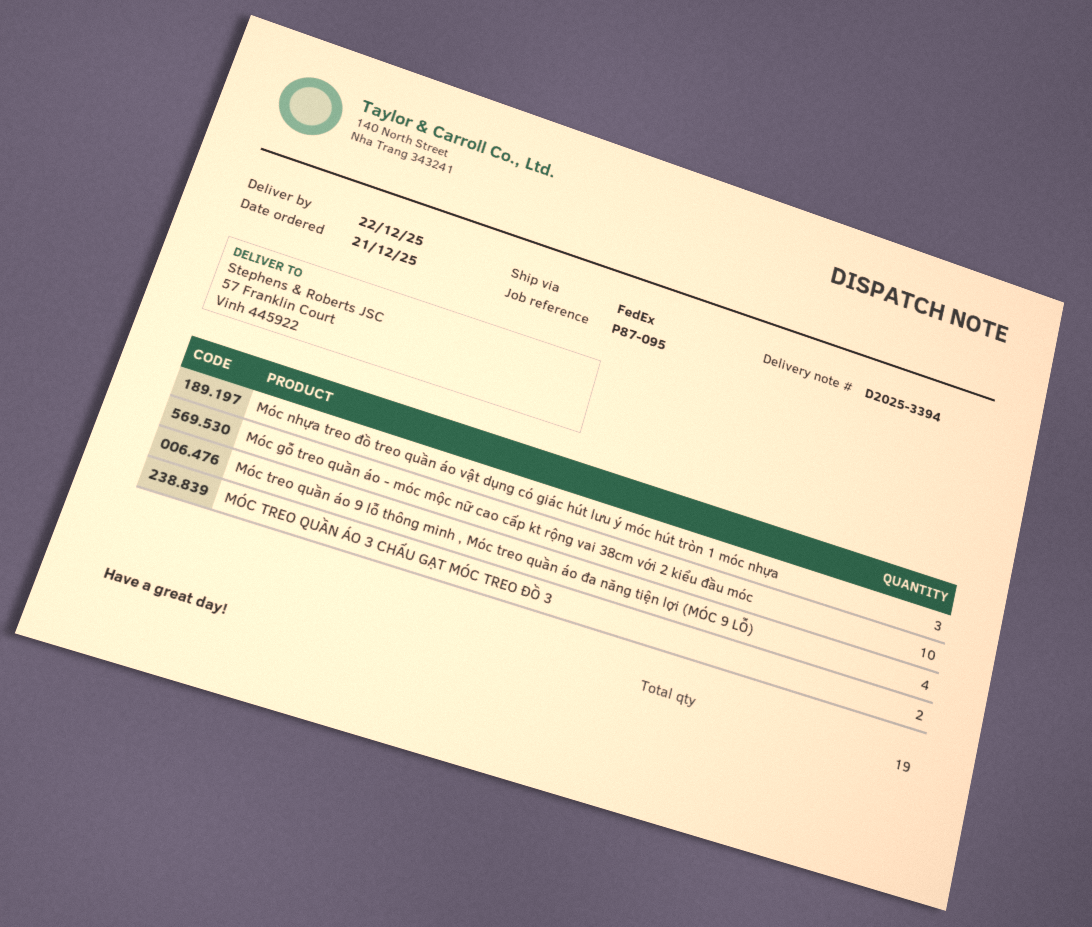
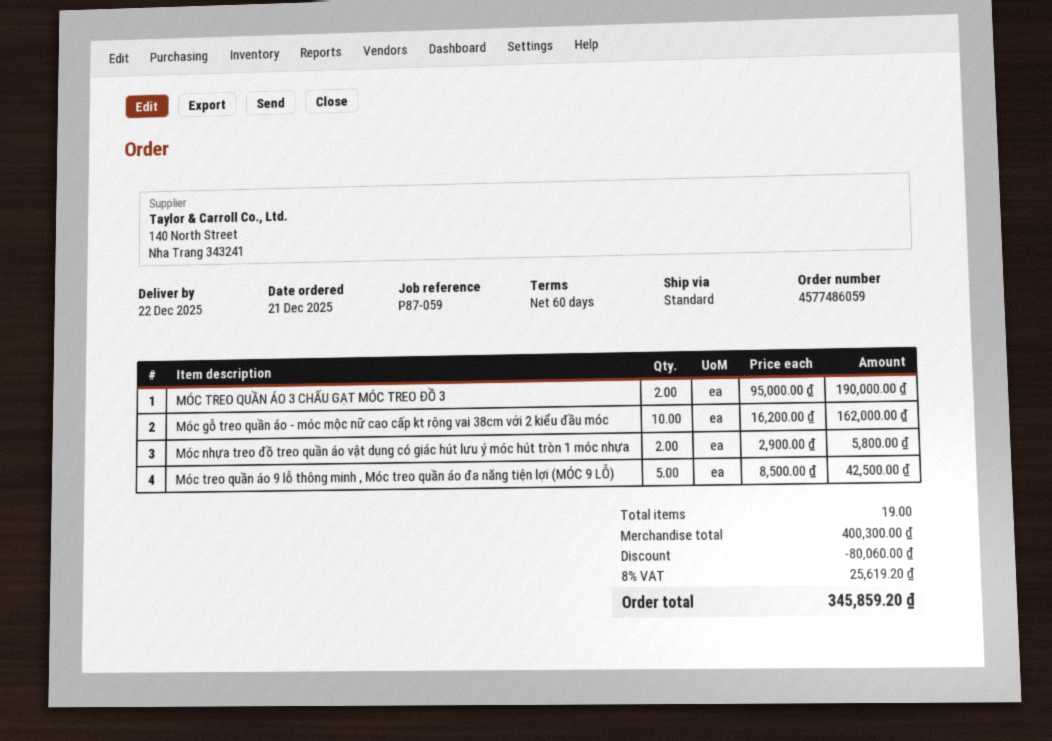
reference: P87-095 -> P87-059
shipping method: FedEx -> standard
Móc nhựa treo đồ treo quần áo vật dụng có giác hút lưu ý móc hút tròn 1 móc nhựa: 3 -> 2
Móc treo quần áo 9 lỗ thông minh , Móc treo quần áo đa năng tiện lợi (MÓC 9 LỖ): 4 -> 5

